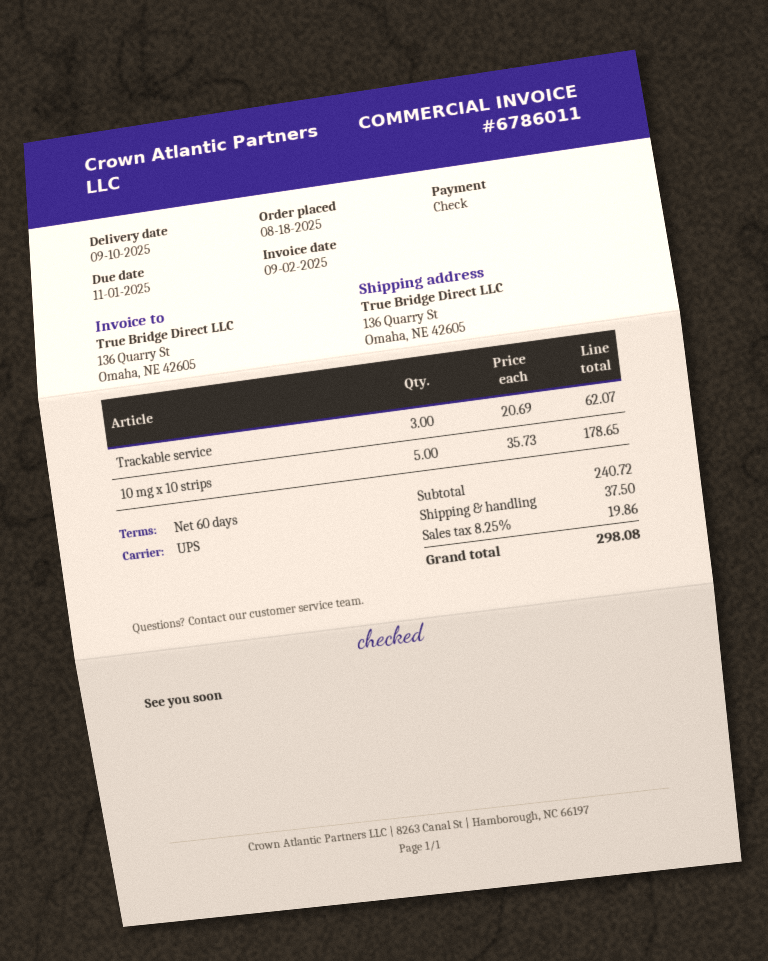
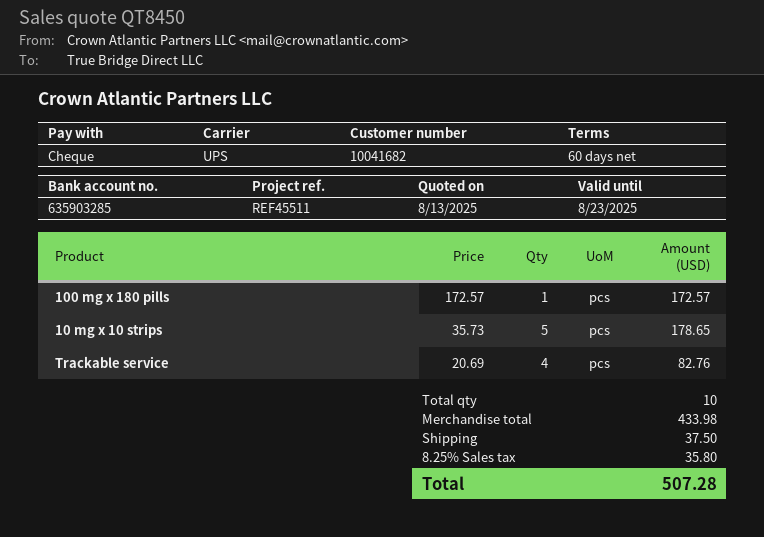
Trackable service: 3 x 20.69 = 62.07 -> 4 x 20.69 = 82.76
100 mg x 180 pills: none -> 1 x 172.57 = 172.57
subtotal: 240.72 -> 433.98
tax: 8.25% = 19.86 -> 8.25% = 35.80
total: 298.08 -> 507.28

